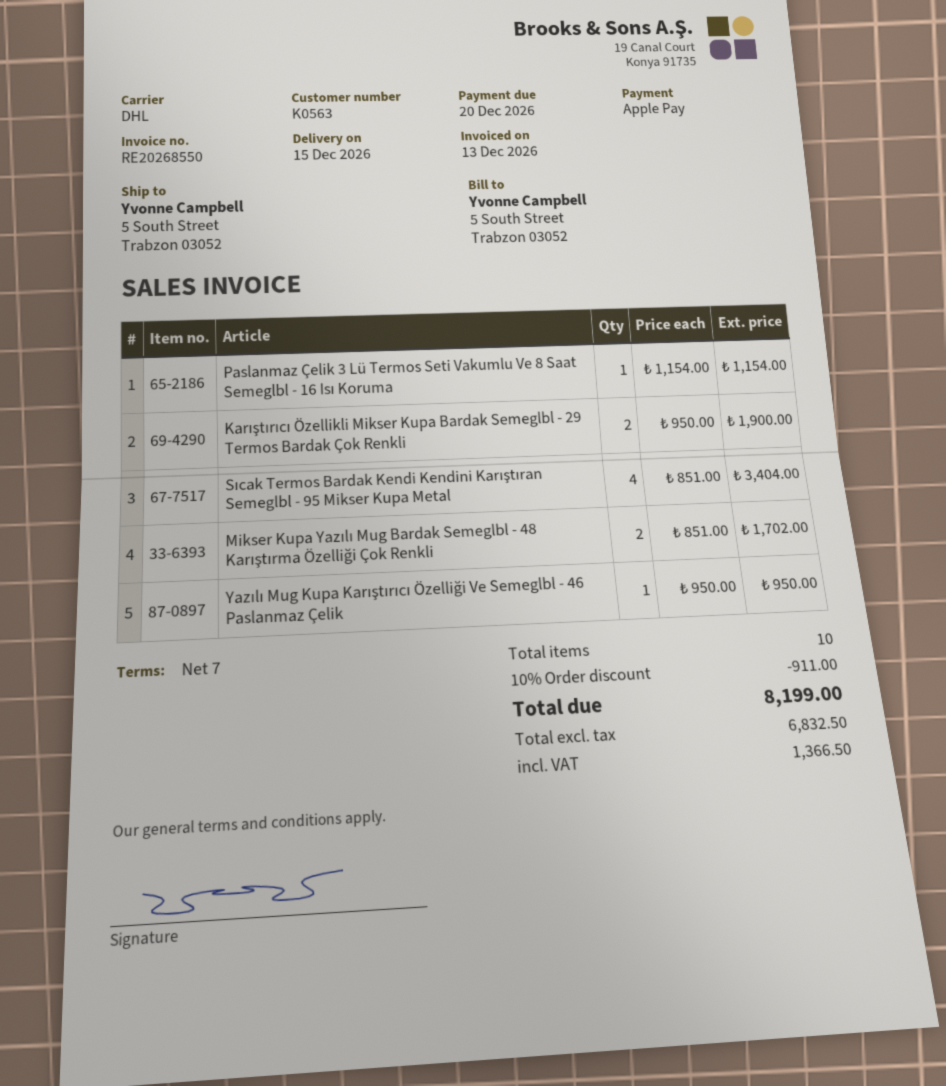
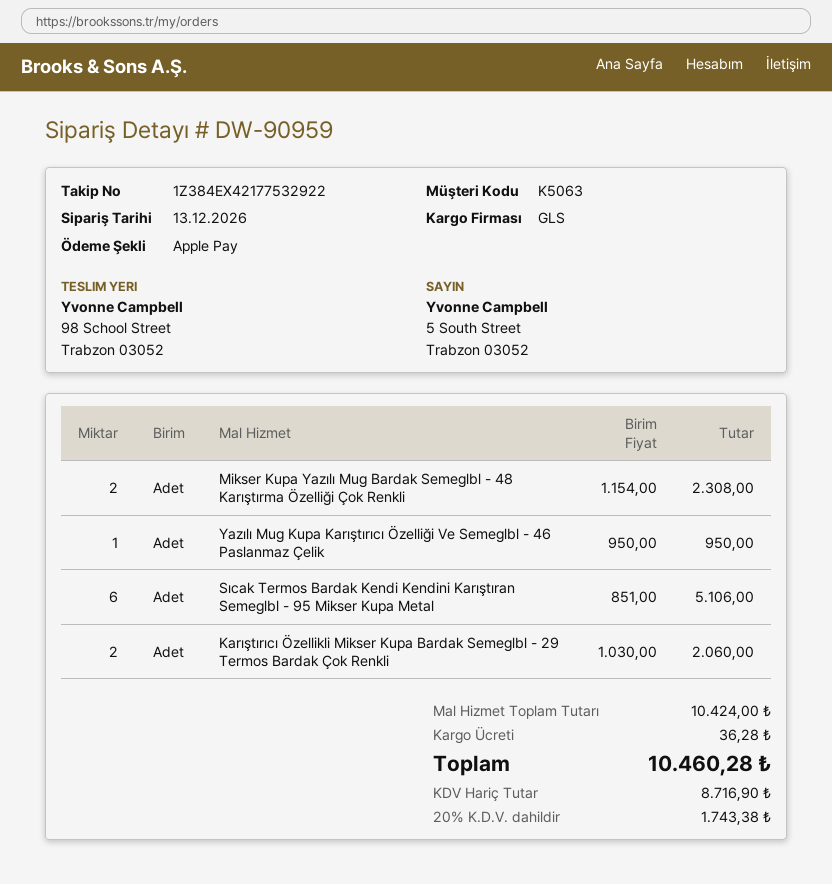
customer number: K0563 -> K5063
shipping method: DHL -> GLS
ship to: 5 South Street, Trabzon 03052 -> 98 School Street, Trabzon 03052
Paslanmaz Çelik 3 Lü Termos Seti Vakumlu Ve 8 Saat Semeglbl - 16 Isı Koruma: 1 x 1154.00 = 1154.00 -> none
Karıştırıcı Özellikli Mikser Kupa Bardak Semeglbl - 29 Termos Bardak Çok Renkli: 2 x 950.00 = 1900.00 -> 2 x 1030.00 = 2060.00
Sıcak Termos Bardak Kendi Kendini Karıştıran Semeglbl - 95 Mikser Kupa Metal: 4 x 851.00 = 3404.00 -> 6 x 851.00 = 5106.00
Mikser Kupa Yazılı Mug Bardak Semeglbl - 48 Karıştırma Özelliği Çok Renkli: 2 x 851.00 = 1702.00 -> 2 x 1154.00 = 2308.00
discount: 10% = 911.00 -> none
shipping: none -> 36.28
net: 6832.50 -> 8716.90
tax: 1366.50 -> 1743.38
total: 8199.00 -> 10460.28

